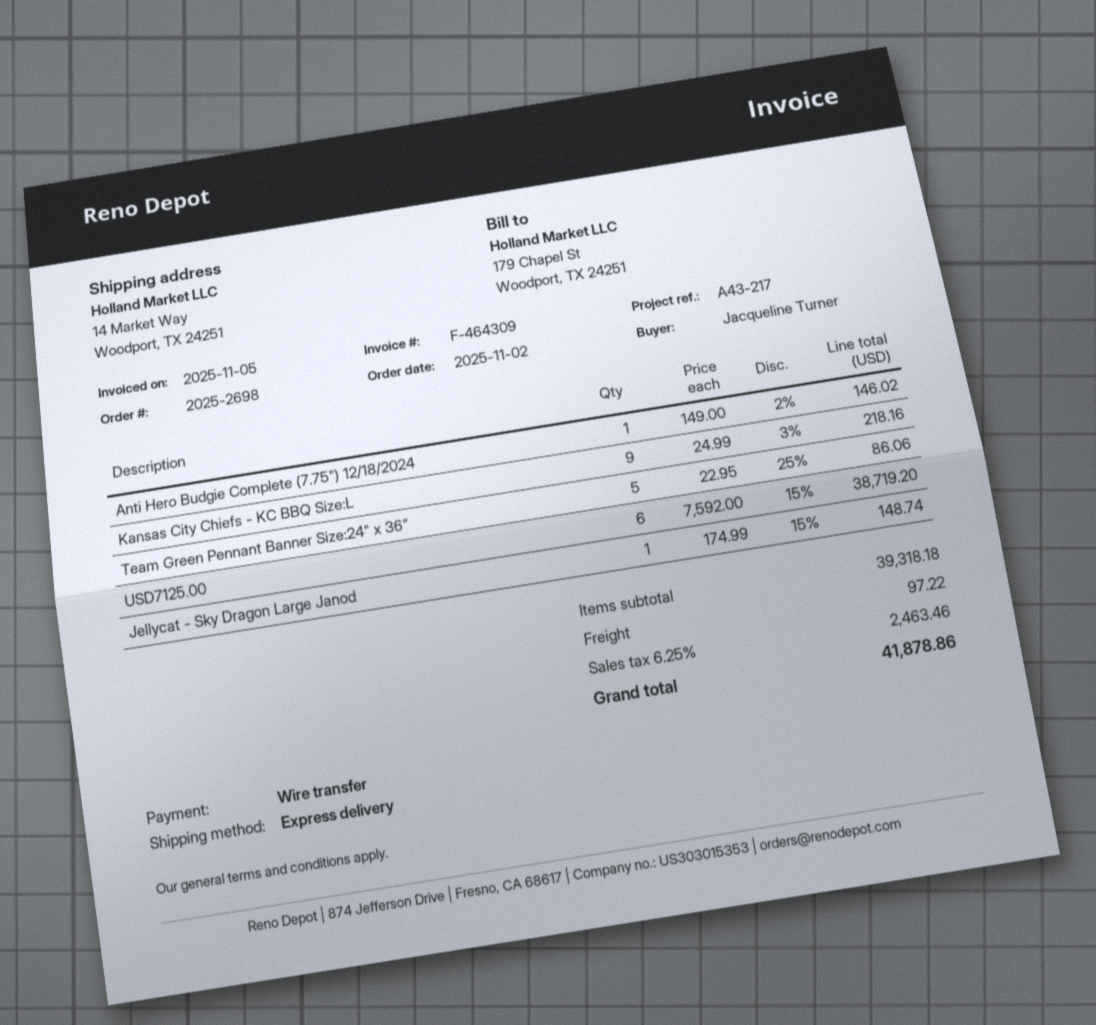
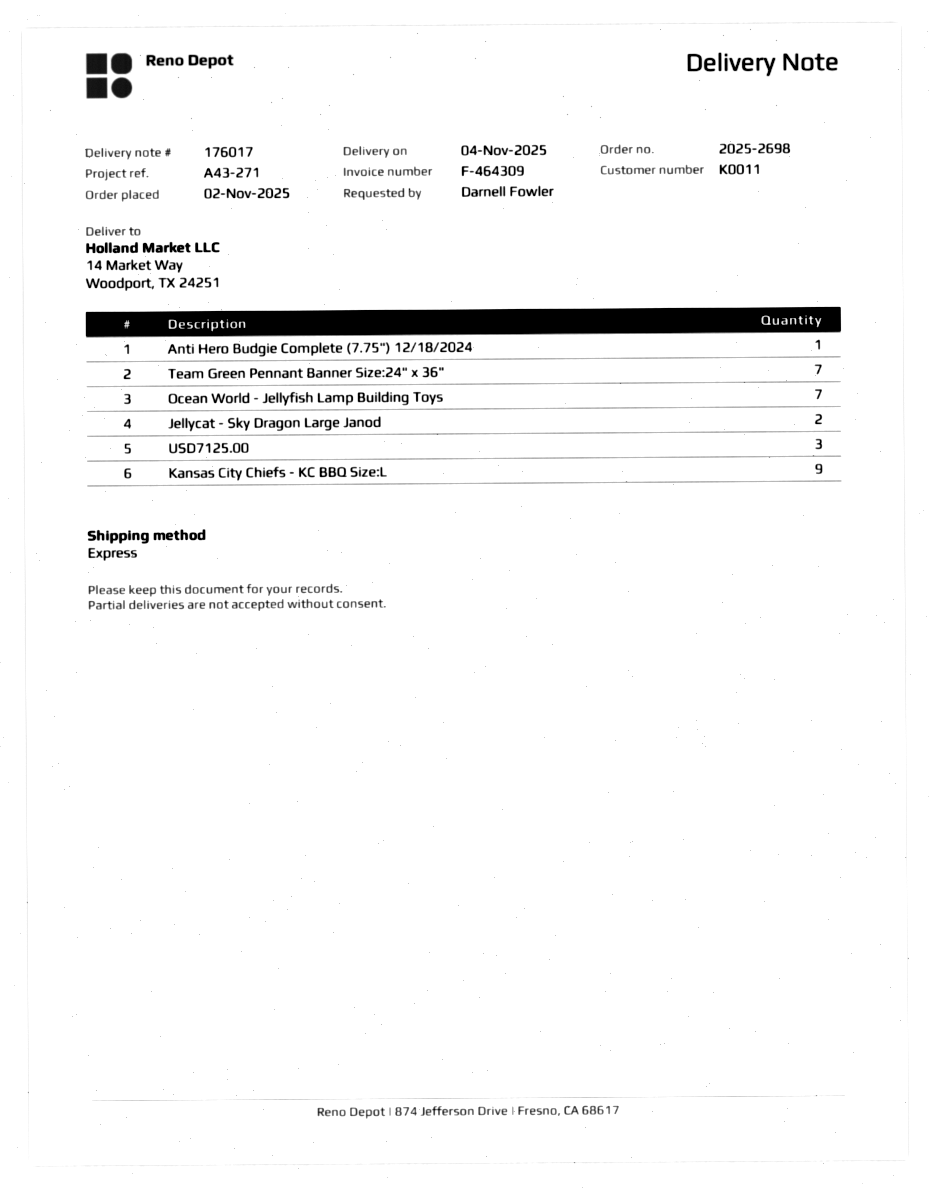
reference: A43-217 -> A43-271
ordered by: Jacqueline Turner -> Darnell Fowler
Team Green Pennant Banner Size:24" x 36": 5 -> 7
USD7125.00: 6 -> 3
Jellycat - Sky Dragon Large Janod: 1 -> 2
Ocean World - Jellyfish Lamp Building Toys: none -> 7

